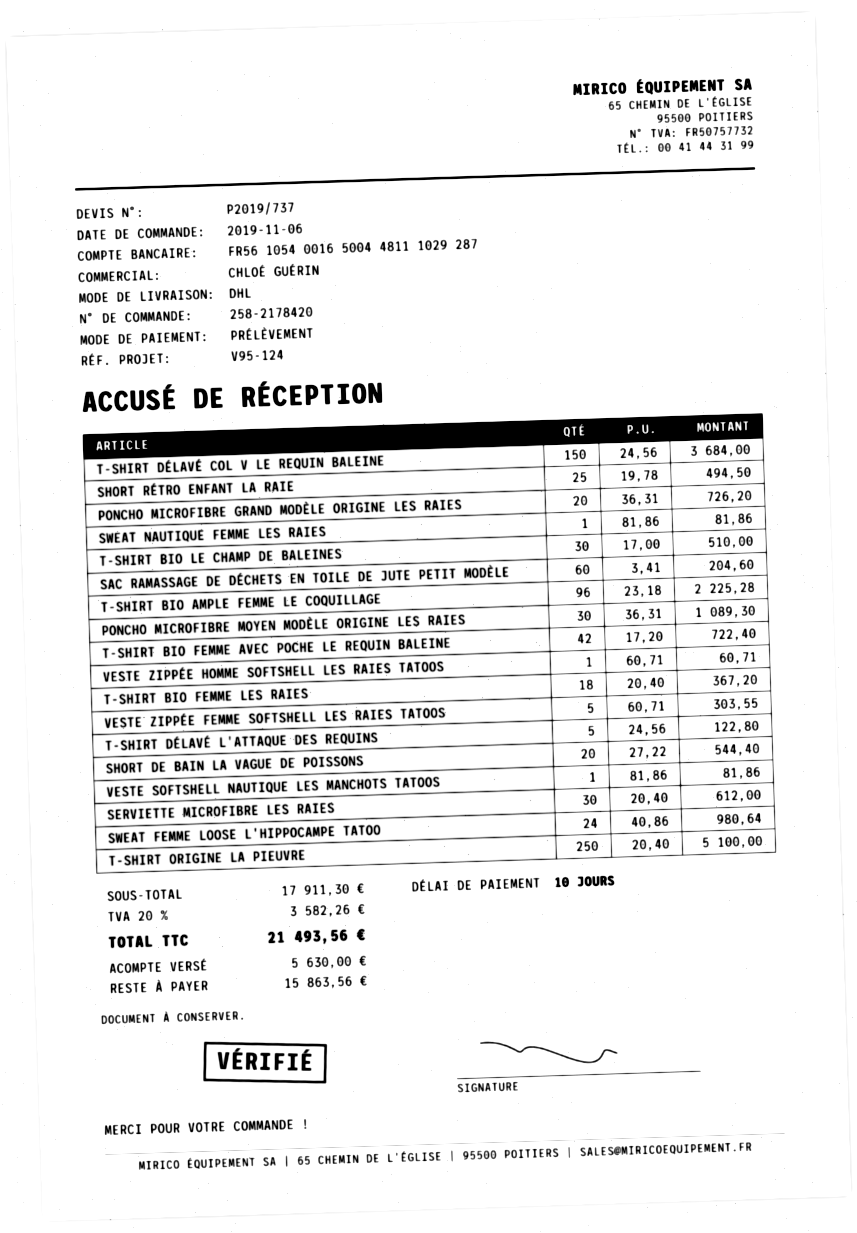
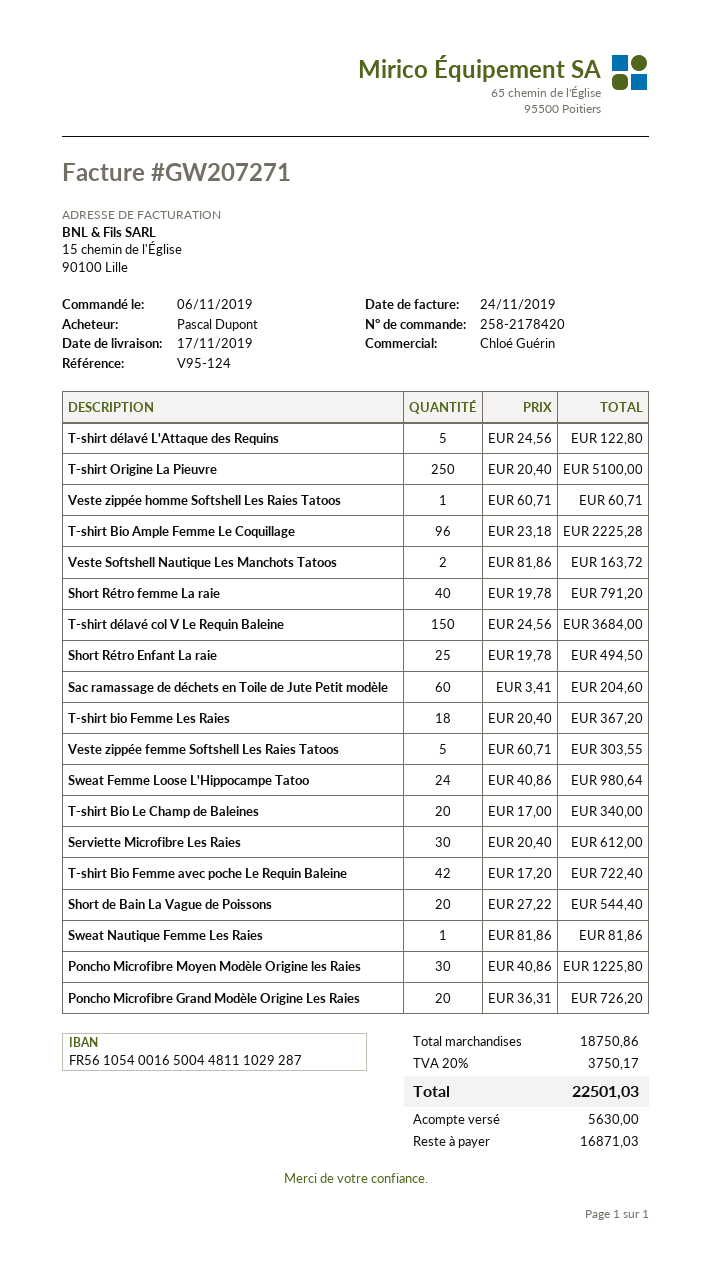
T-SHIRT BIO LE CHAMP DE BALEINES: 30 x 17.00 = 510.00 -> 20 x 17.00 = 340.00
PONCHO MICROFIBRE MOYEN MODÈLE ORIGINE LES RAIES: 30 x 36.31 = 1089.30 -> 30 x 40.86 = 1225.80
VESTE SOFTSHELL NAUTIQUE LES MANCHOTS TATOOS: 1 x 81.86 = 81.86 -> 2 x 81.86 = 163.72
Short Rétro femme La raie: none -> 40 x 19.78 = 791.20
subtotal: 17911.30 -> 18750.86
tax: 20% = 3582.26 -> 20% = 3750.17
total: 21493.56 -> 22501.03
balance: 15863.56 -> 16871.03

